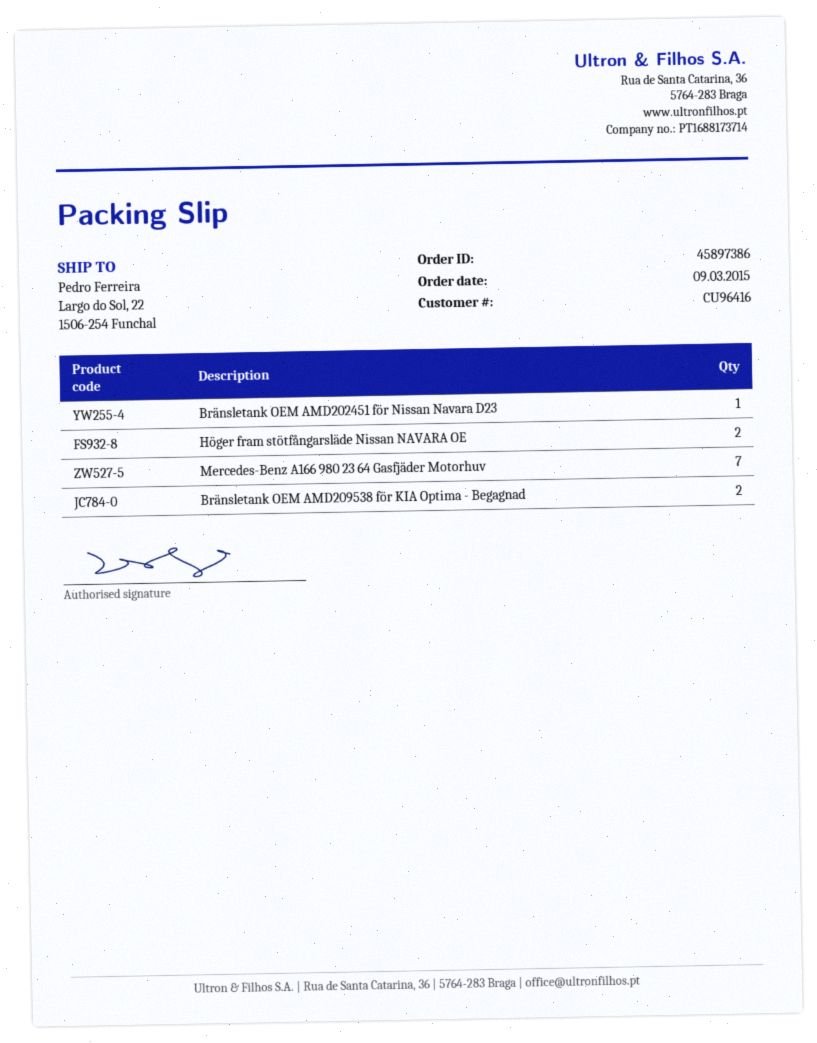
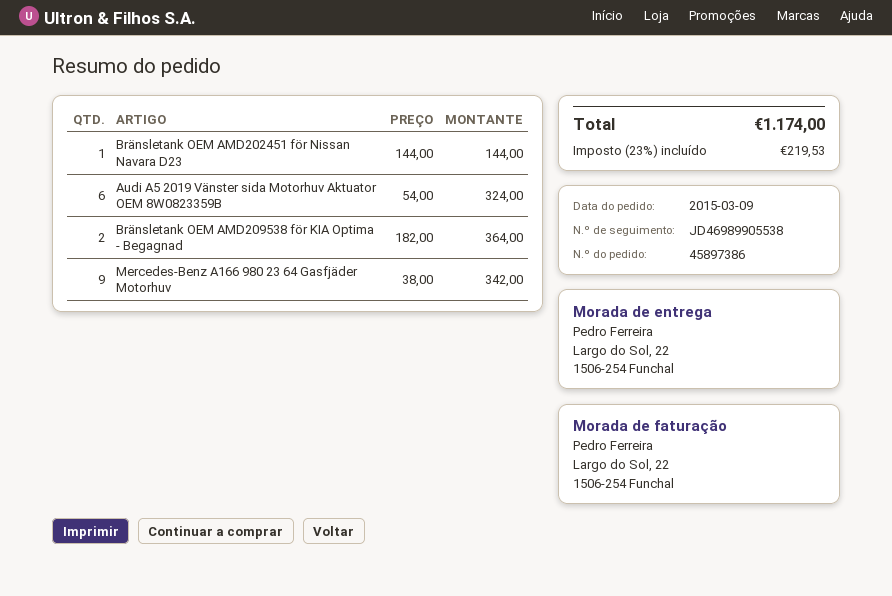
Höger fram stötfångarsläde Nissan NAVARA OE: 2 -> none
Mercedes-Benz A166 980 23 64 Gasfjäder Motorhuv: 7 -> 9
Audi A5 2019 Vänster sida Motorhuv Aktuator OEM 8W0823359B: none -> 6

